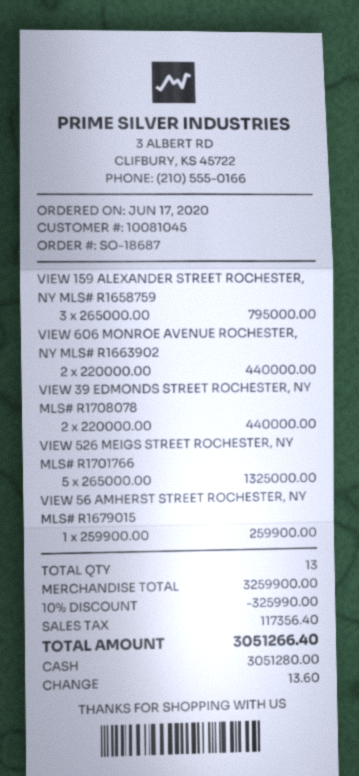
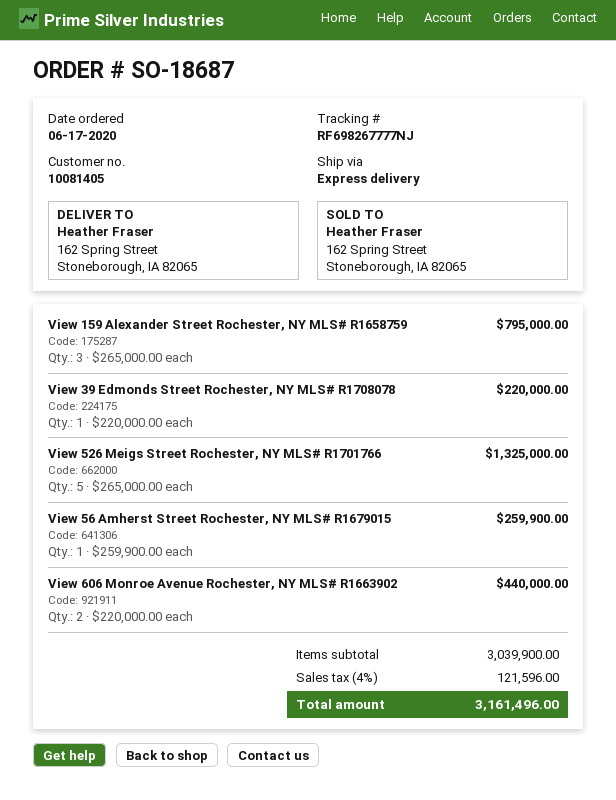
customer number: 10081045 -> 10081405
VIEW 39 EDMONDS STREET ROCHESTER, NY MLS# R1708078: 2 x 220000.00 = 440000.00 -> 1 x 220000.00 = 220000.00
subtotal: 3259900.00 -> 3039900.00
discount: 10% = 325990.00 -> none
tax: 117356.40 -> 121596.00
total: 3051266.40 -> 3161496.00

